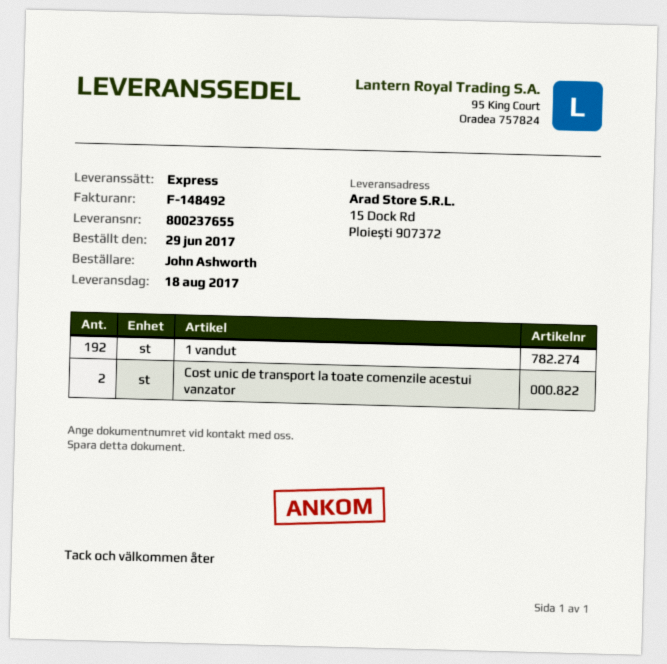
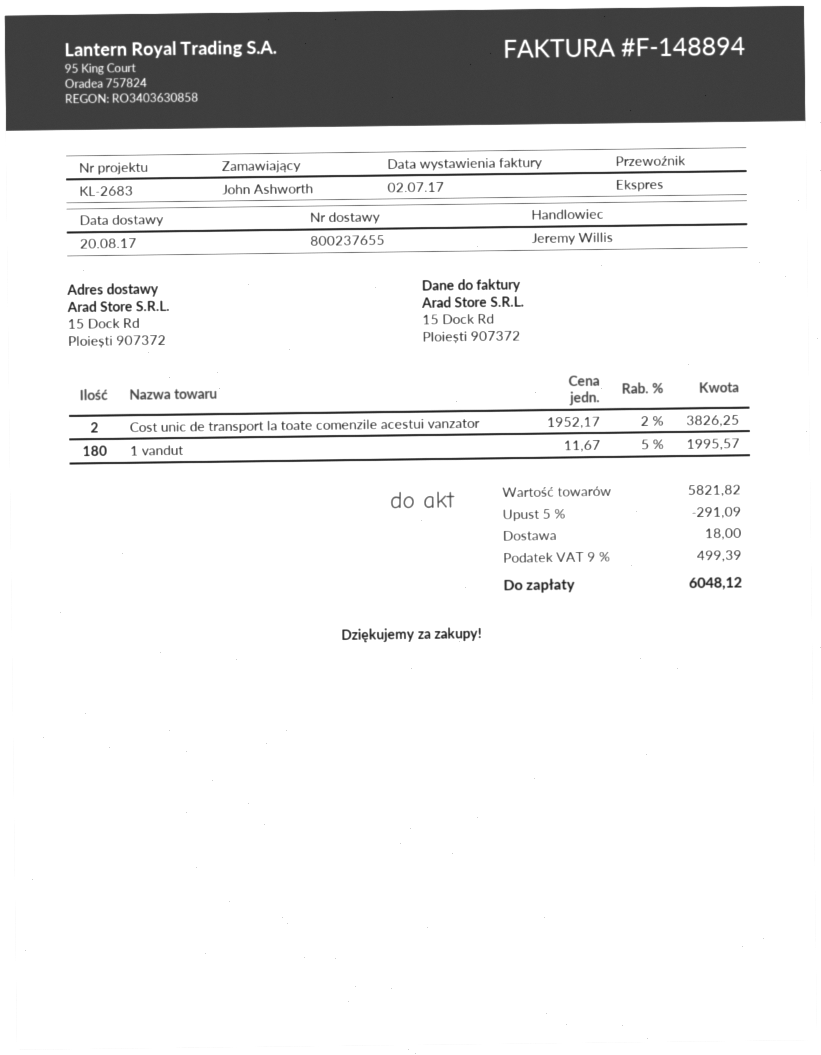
delivery date: 2017-08-18 -> 2017-08-20
invoice number: F-148492 -> F-148894
1 vandut: 192 -> 180

